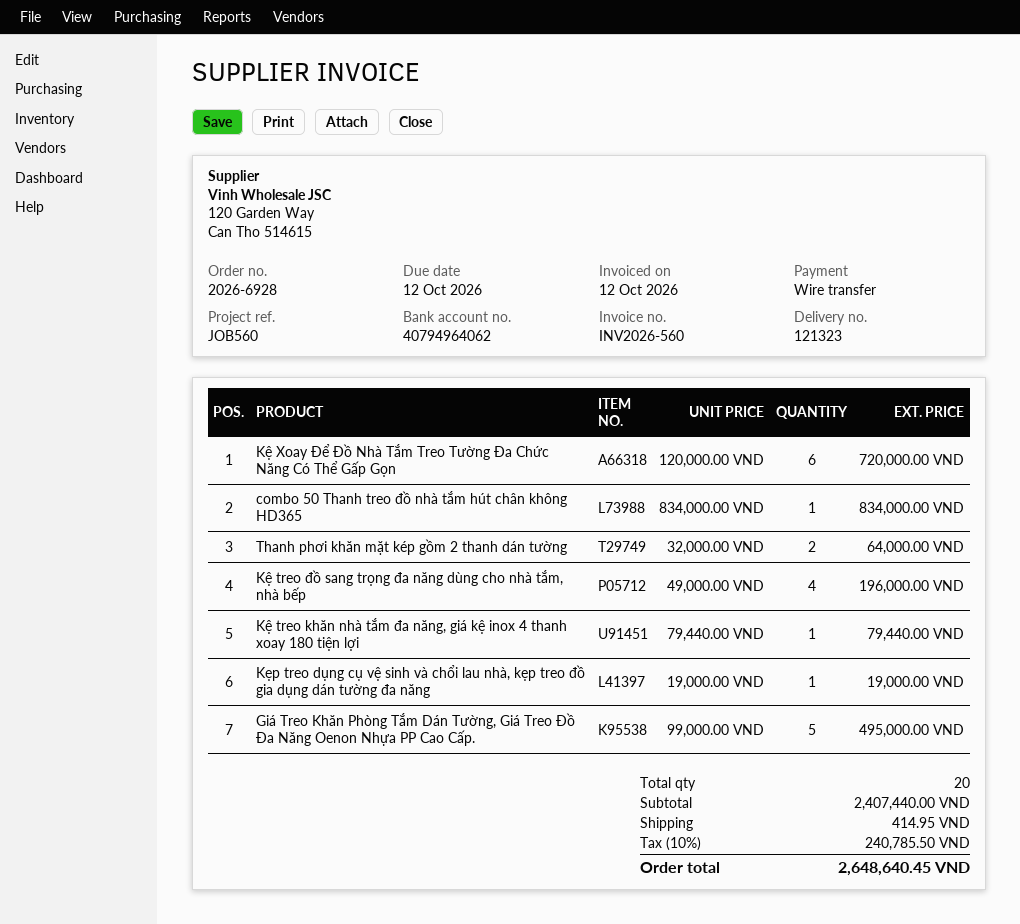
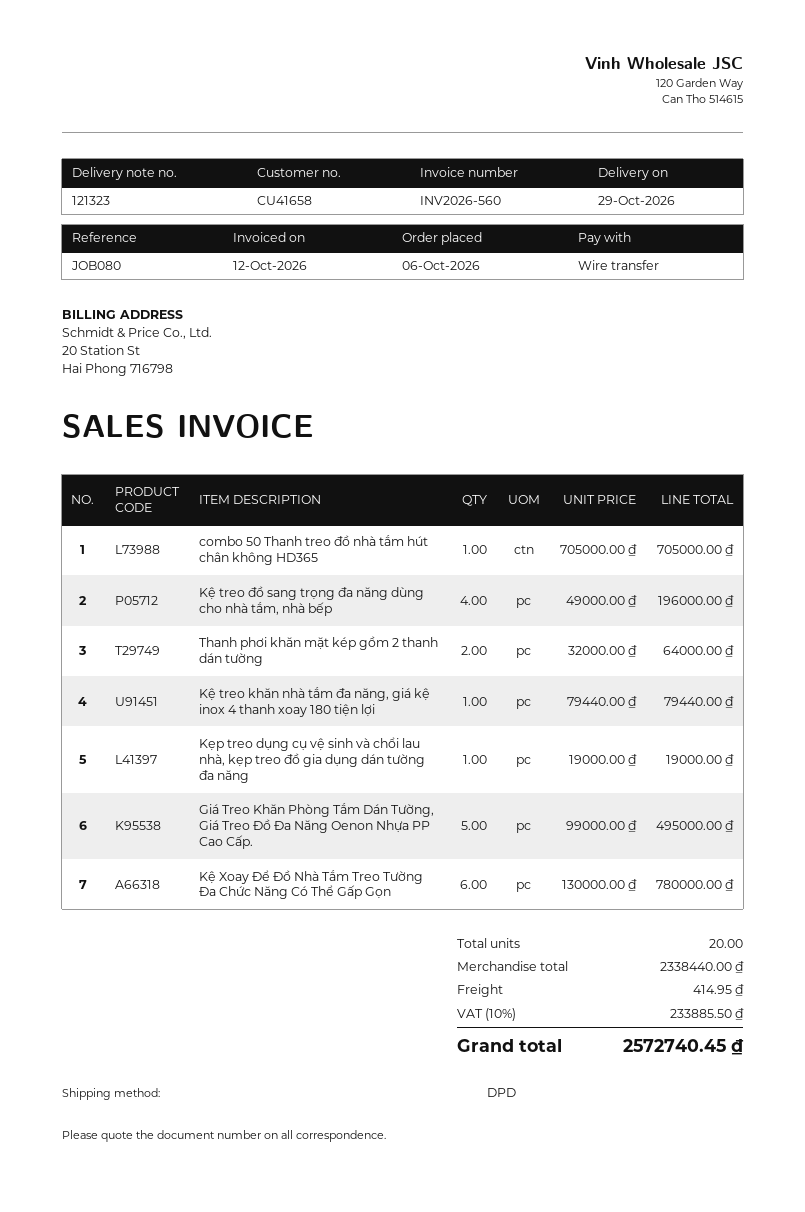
reference: JOB560 -> JOB080
Kệ Xoay Để Đồ Nhà Tắm Treo Tường Đa Chức Năng Có Thể Gấp Gọn: 6 x 120000.00 = 720000.00 -> 6 x 130000.00 = 780000.00
combo 50 Thanh treo đồ nhà tắm hút chân không HD365: 1 x 834000.00 = 834000.00 -> 1 x 705000.00 = 705000.00
subtotal: 2407440.00 -> 2338440.00
tax: 10% = 240785.50 -> 10% = 233885.50
total: 2648640.45 -> 2572740.45

